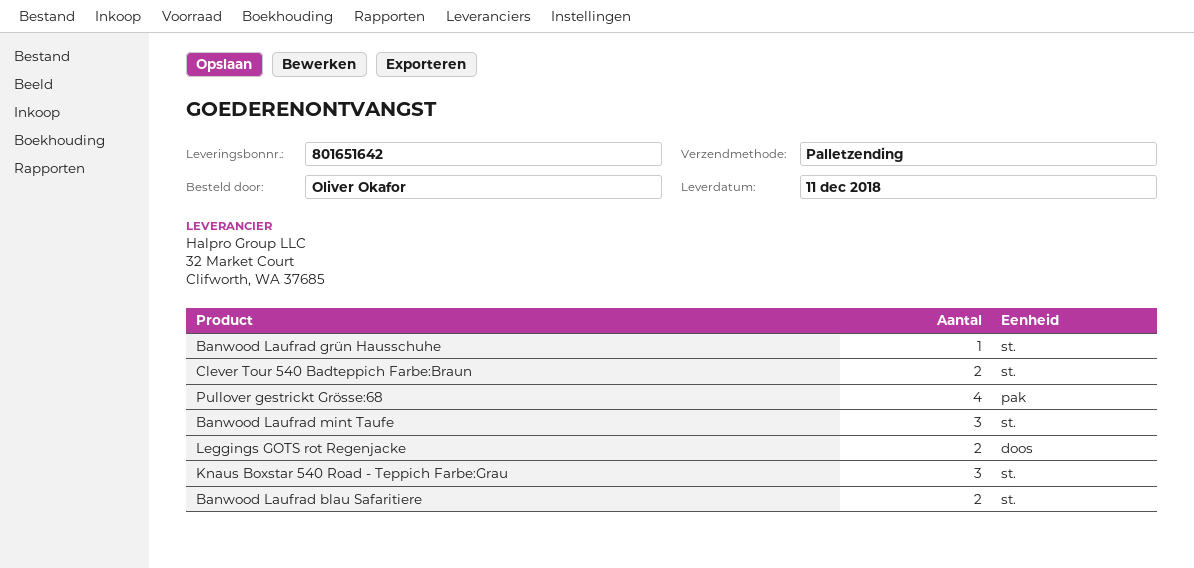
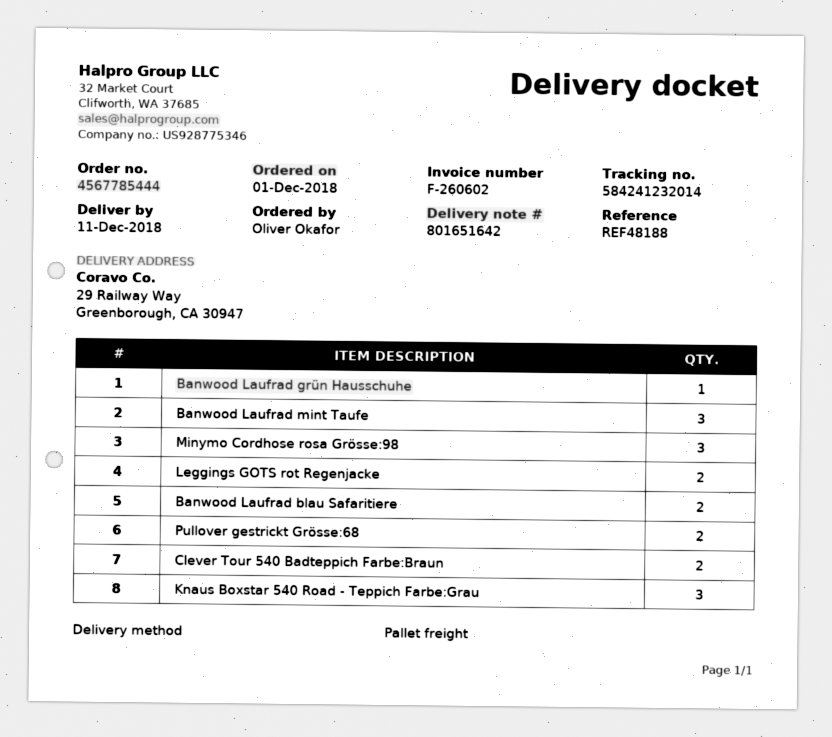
Pullover gestrickt Grösse:68: 4 -> 2
Minymo Cordhose rosa Grösse:98: none -> 3

